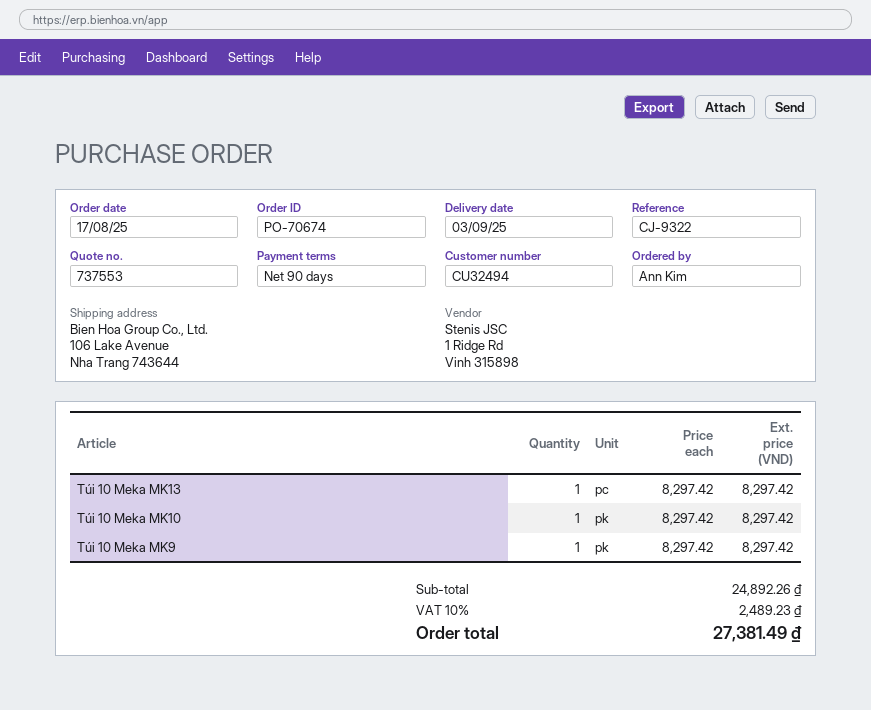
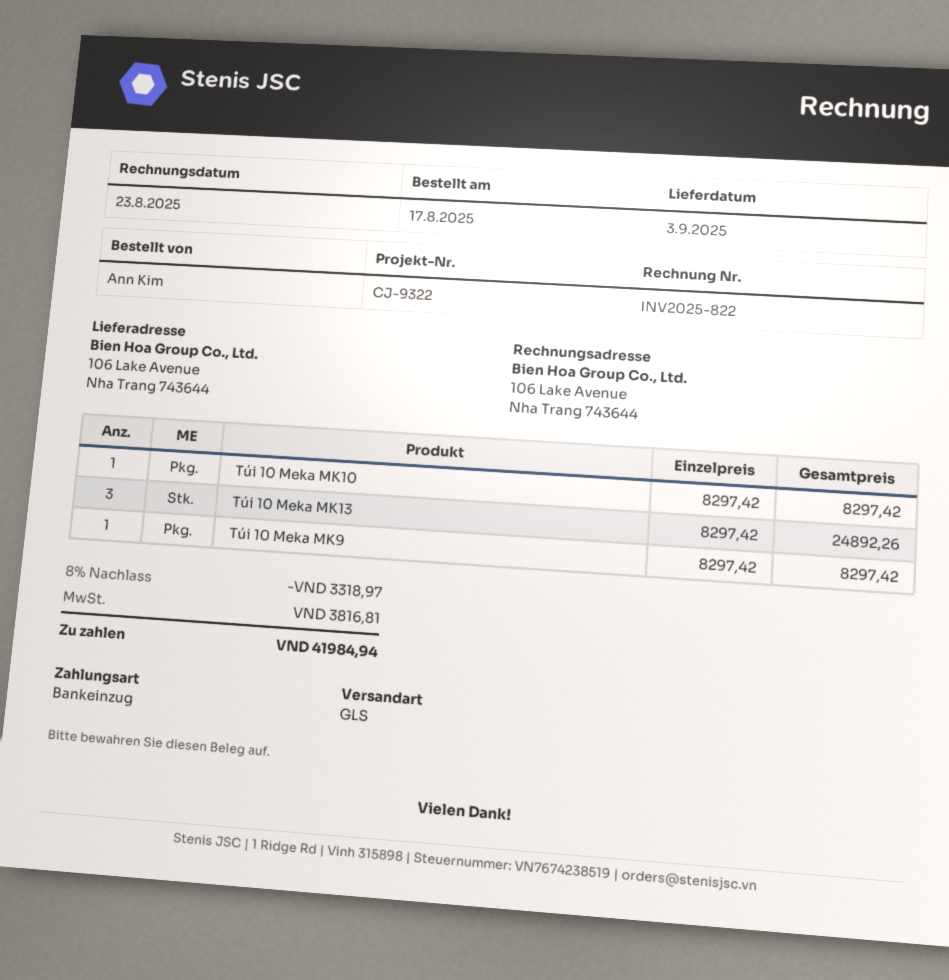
Túi 10 Meka MK13: 1 x 8297.42 = 8297.42 -> 3 x 8297.42 = 24892.26
discount: none -> 8% = 3318.97
tax: 2489.23 -> 3816.81
total: 27381.49 -> 41984.94

